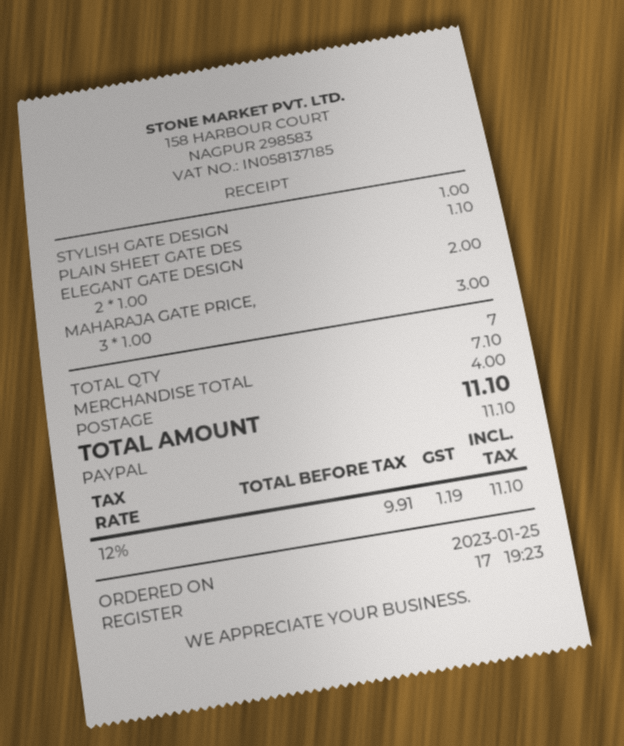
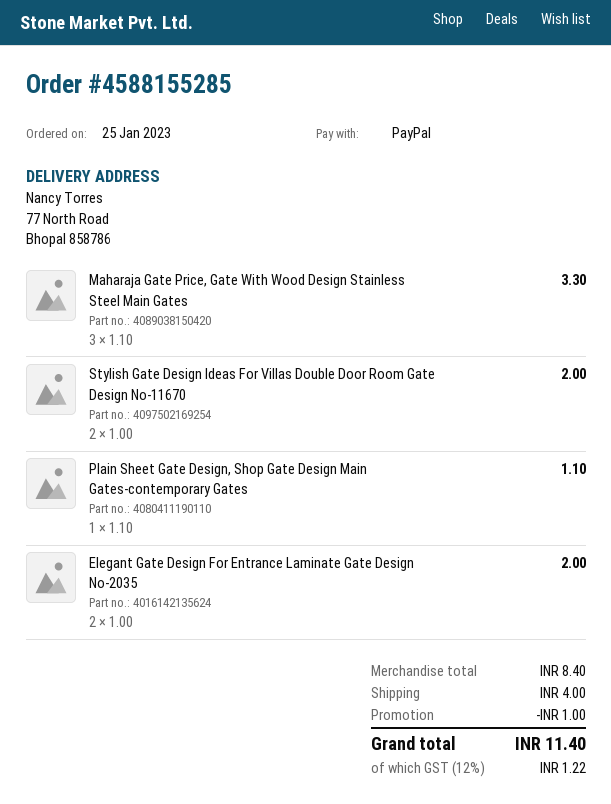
STYLISH GATE DESIGN: 1 x 1.00 = 1.00 -> 2 x 1.00 = 2.00
MAHARAJA GATE PRICE,: 3 x 1.00 = 3.00 -> 3 x 1.10 = 3.30
subtotal: 7.10 -> 8.40
discount: none -> 1.00
tax: 12% = 1.19 -> 12% = 1.22
total: 11.10 -> 11.40

